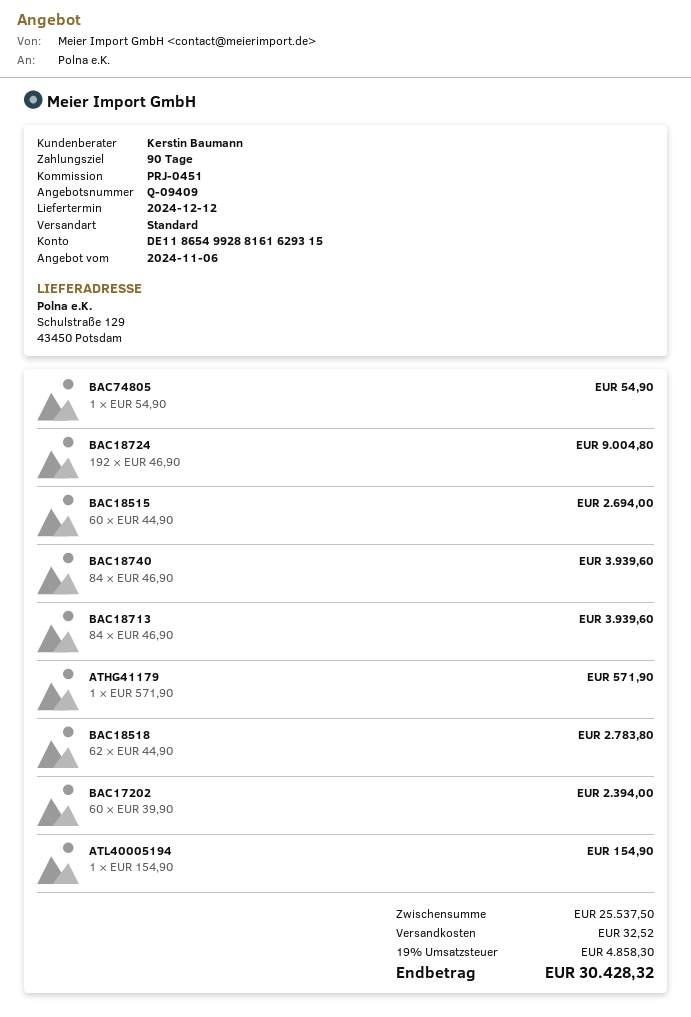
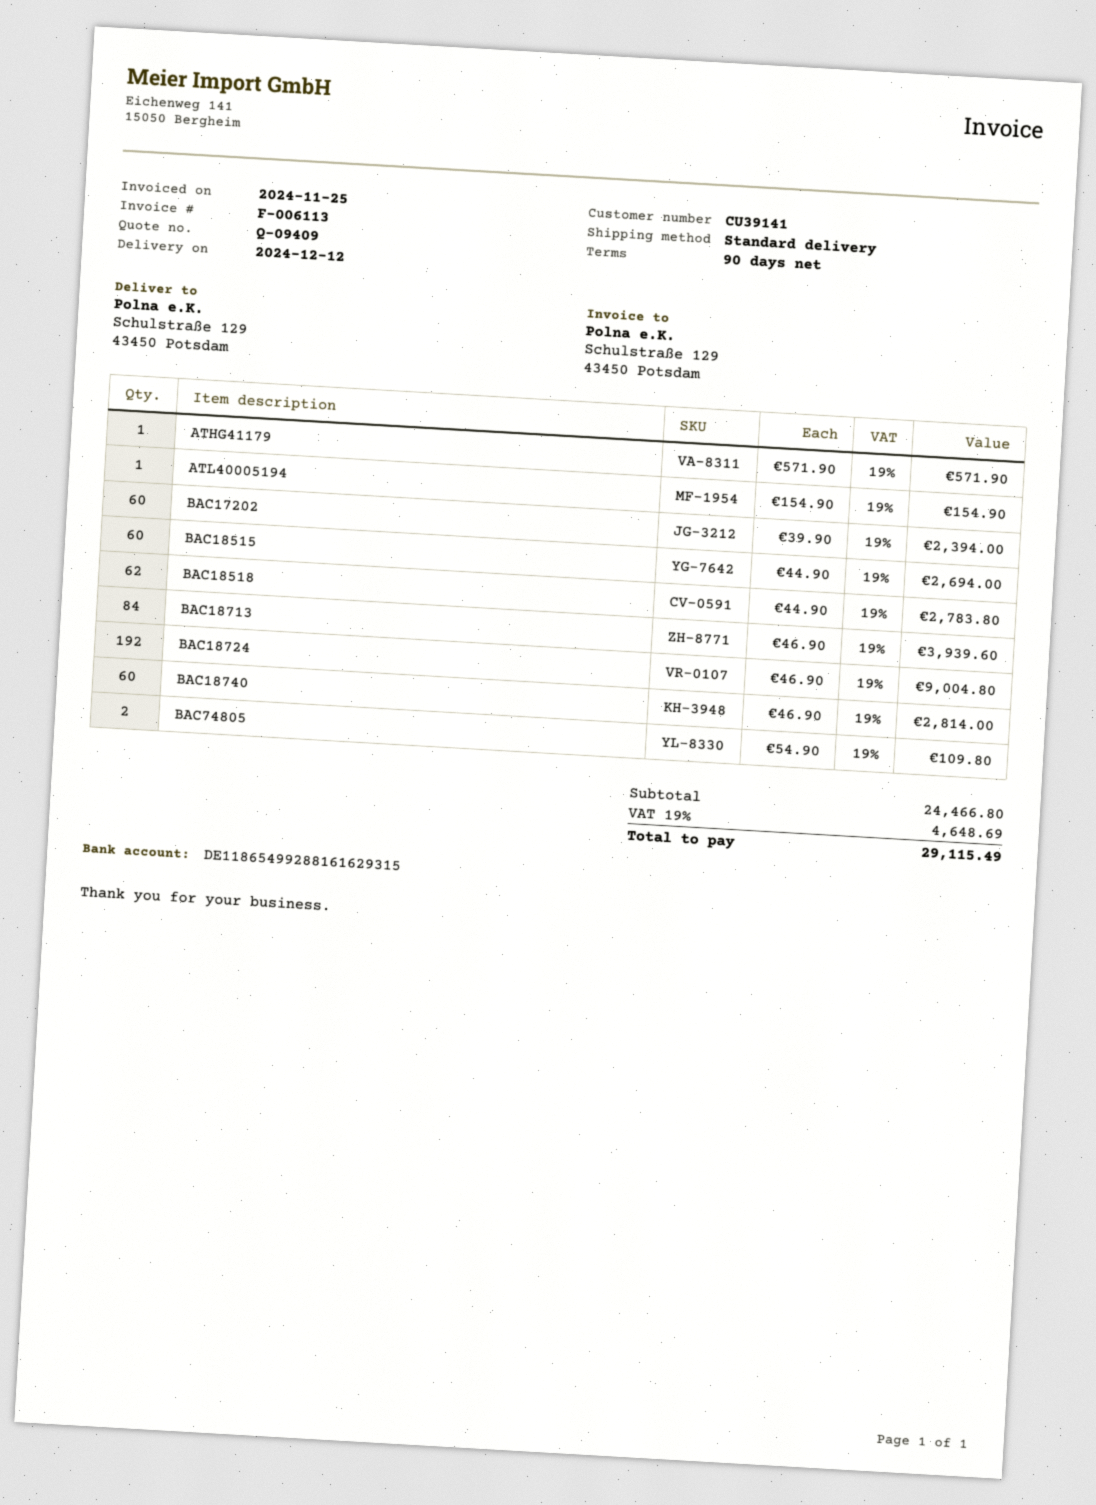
BAC74805: 1 x 54.90 = 54.90 -> 2 x 54.90 = 109.80
BAC18740: 84 x 46.90 = 3939.60 -> 60 x 46.90 = 2814.00
subtotal: 25537.50 -> 24466.80
shipping: 32.52 -> none
tax: 19% = 4858.30 -> 19% = 4648.69
total: 30428.32 -> 29115.49

